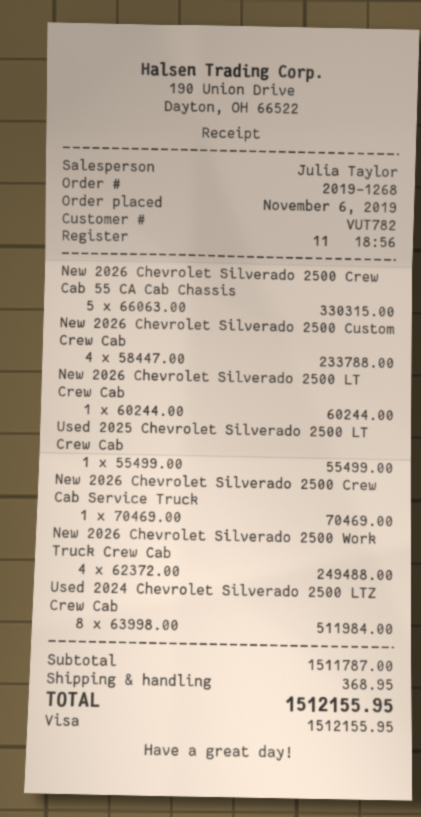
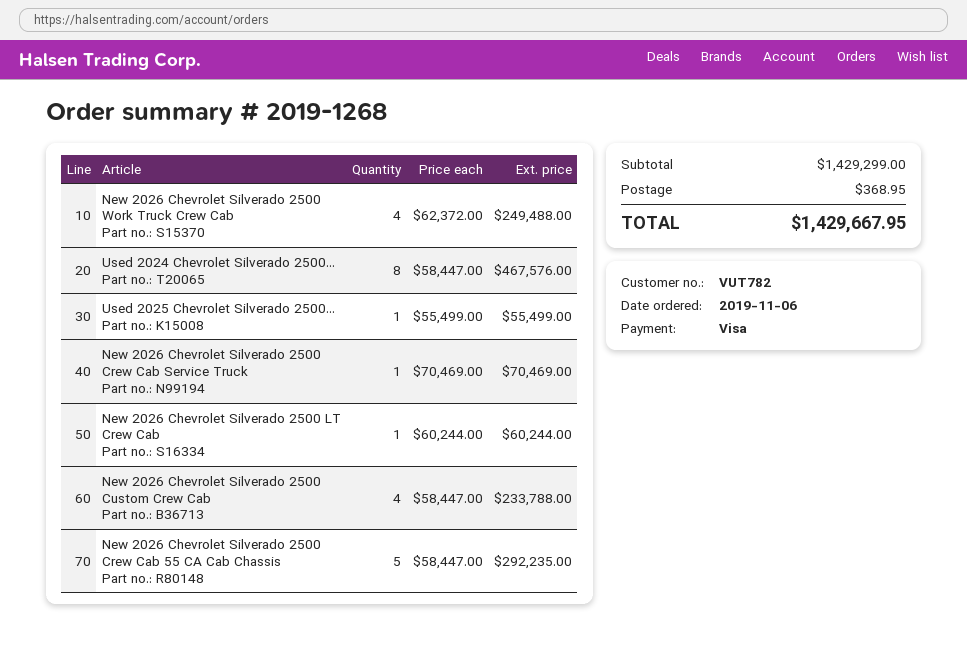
New 2026 Chevrolet Silverado 2500 Crew Cab 55 CA Cab Chassis: 5 x 66063.00 = 330315.00 -> 5 x 58447.00 = 292235.00
Used 2024 Chevrolet Silverado 2500 LTZ Crew Cab: 8 x 63998.00 = 511984.00 -> 8 x 58447.00 = 467576.00
subtotal: 1511787.00 -> 1429299.00
total: 1512155.95 -> 1429667.95

